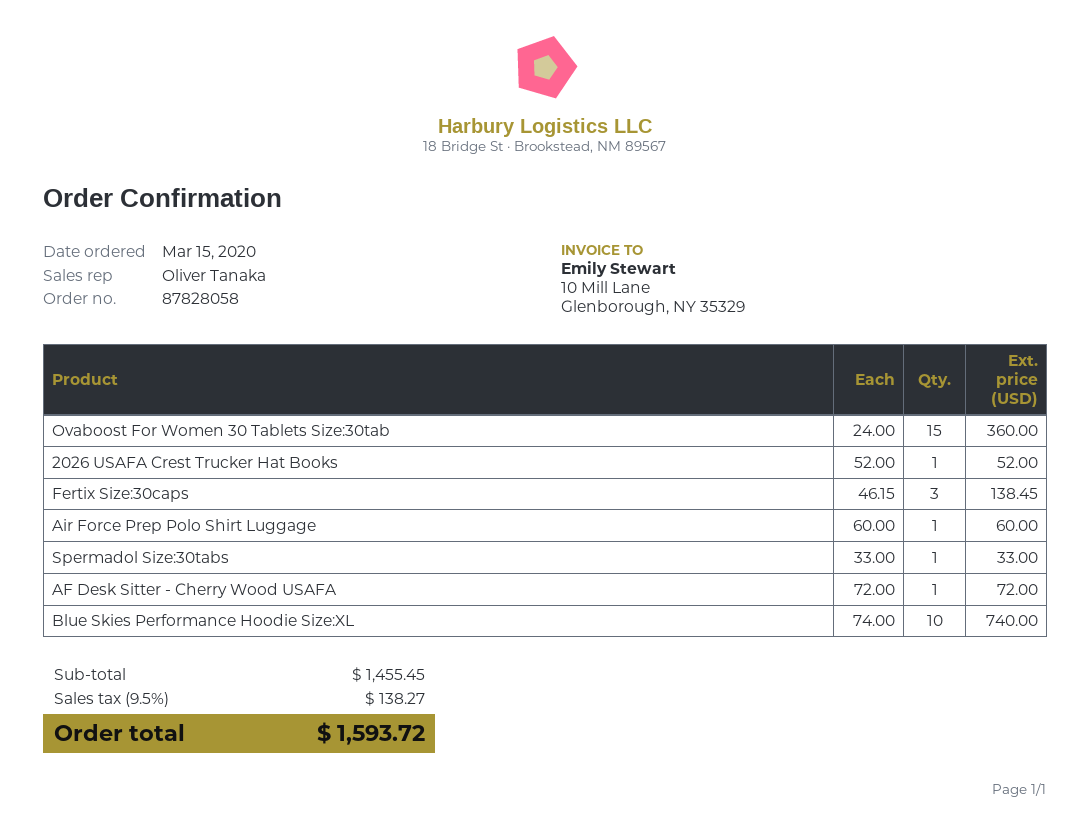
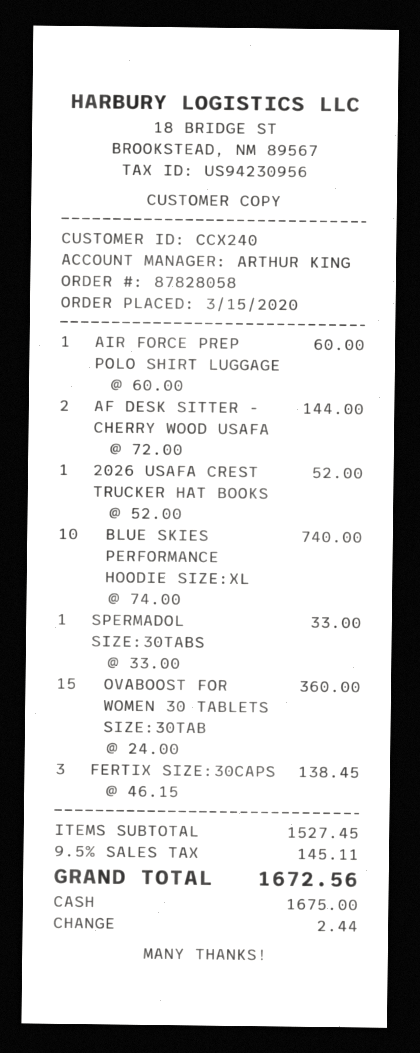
sales rep: Oliver Tanaka -> ARTHUR KING
AF Desk Sitter - Cherry Wood USAFA: 1 x 72.00 = 72.00 -> 2 x 72.00 = 144.00
subtotal: 1455.45 -> 1527.45
tax: 9.5% = 138.27 -> 9.5% = 145.11
total: 1593.72 -> 1672.56

